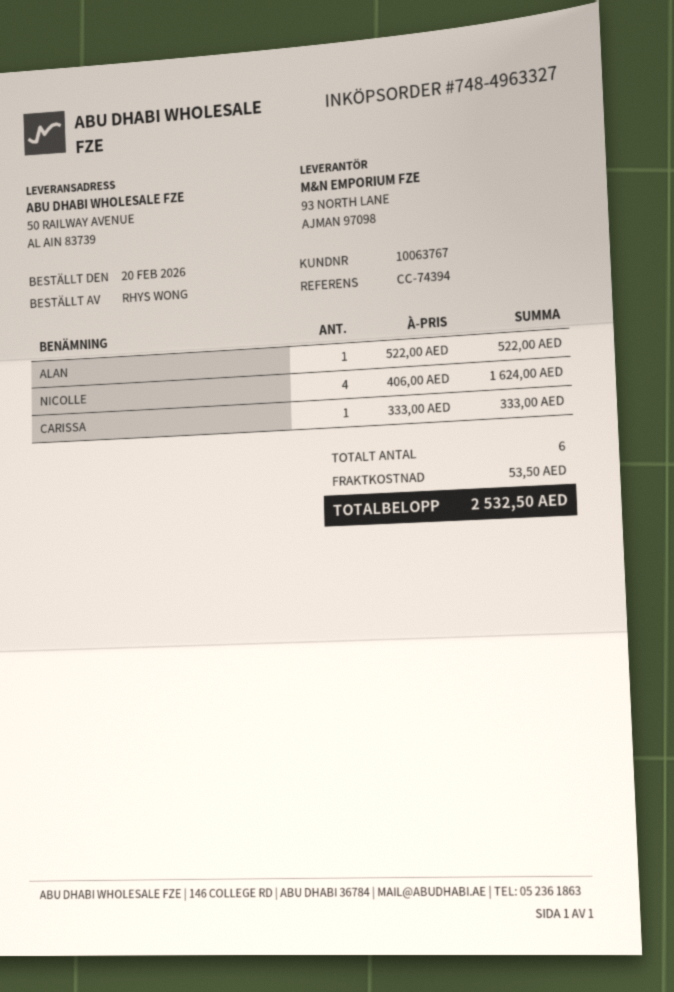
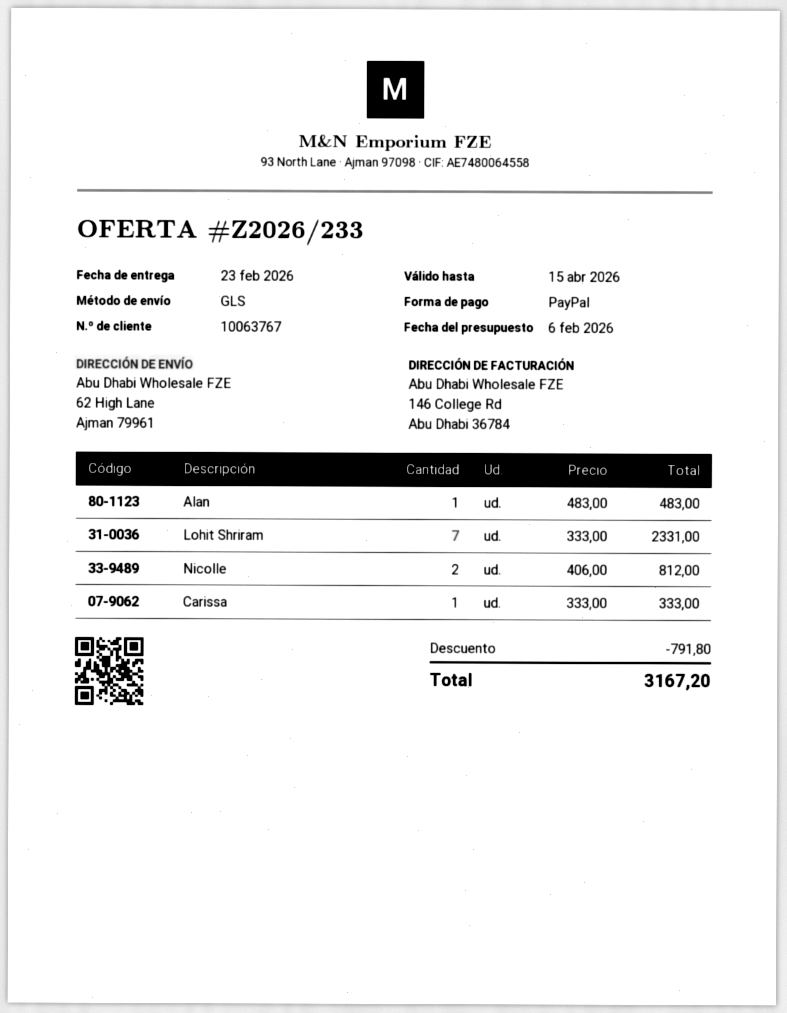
ship to: 50 RAILWAY AVENUE, AL AIN 83739 -> 62 High Lane, Ajman 79961
ALAN: 1 x 522.00 = 522.00 -> 1 x 483.00 = 483.00
NICOLLE: 4 x 406.00 = 1624.00 -> 2 x 406.00 = 812.00
Lohit Shriram: none -> 7 x 333.00 = 2331.00
discount: none -> 791.80
shipping: 53.50 -> none
total: 2532.50 -> 3167.20

